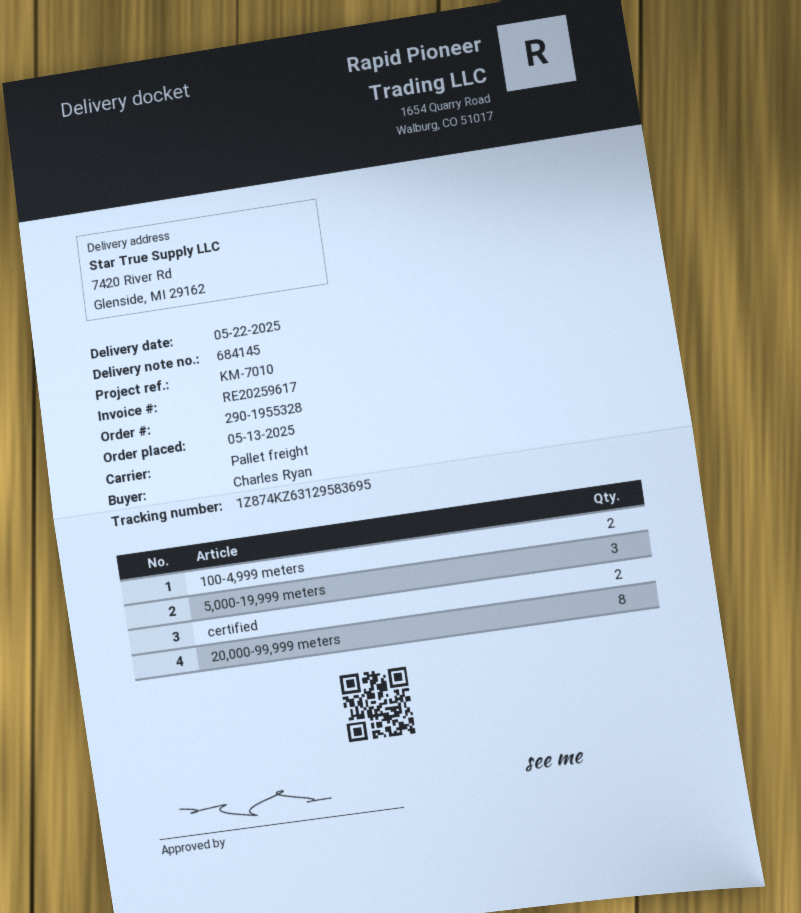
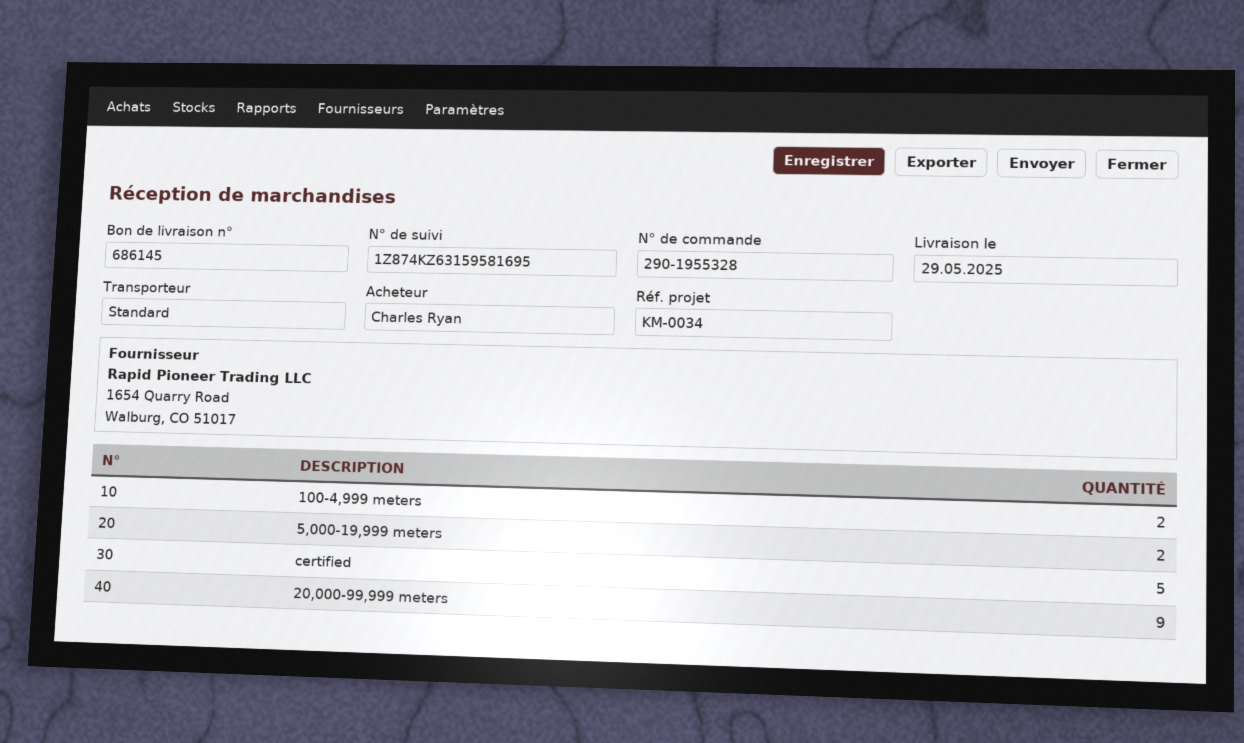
delivery note number: 684145 -> 686145
delivery date: 2025-05-22 -> 2025-05-29
reference: KM-7010 -> KM-0034
shipping method: pallet freight -> standard
tracking number: 1Z874KZ63129583695 -> 1Z874KZ63159581695
5,000-19,999 meters: 3 -> 2
certified: 2 -> 5
20,000-99,999 meters: 8 -> 9

